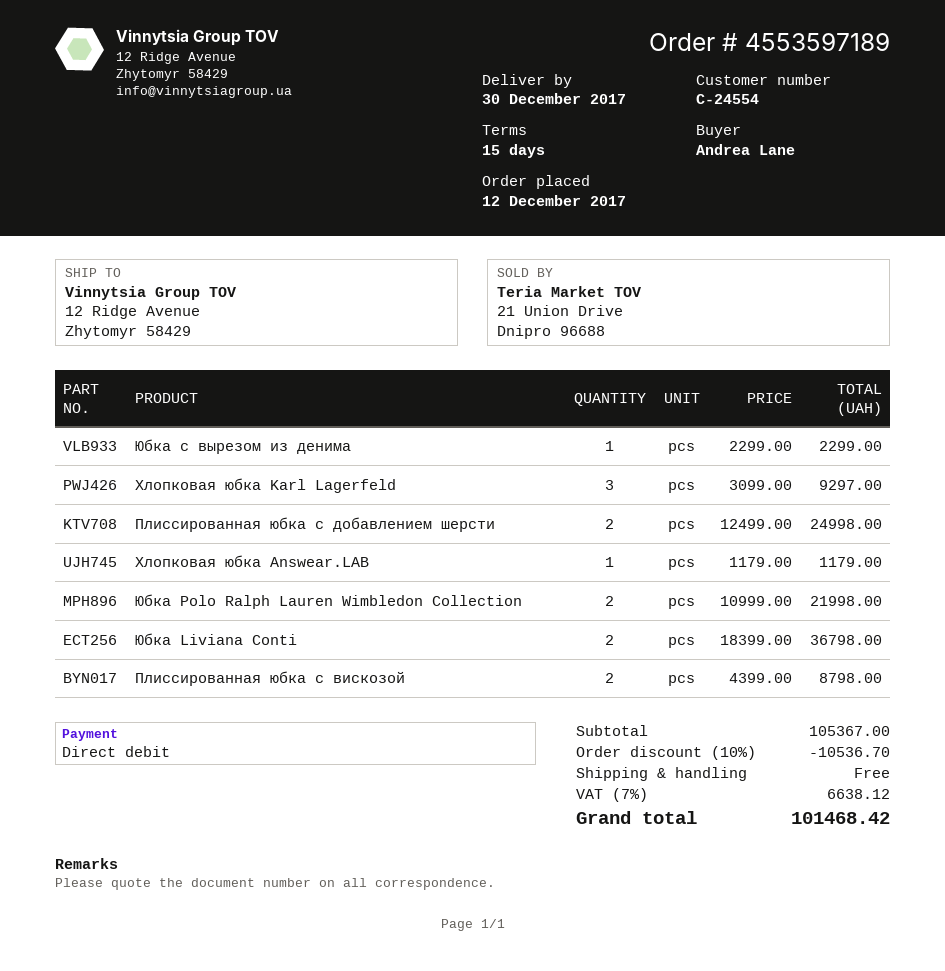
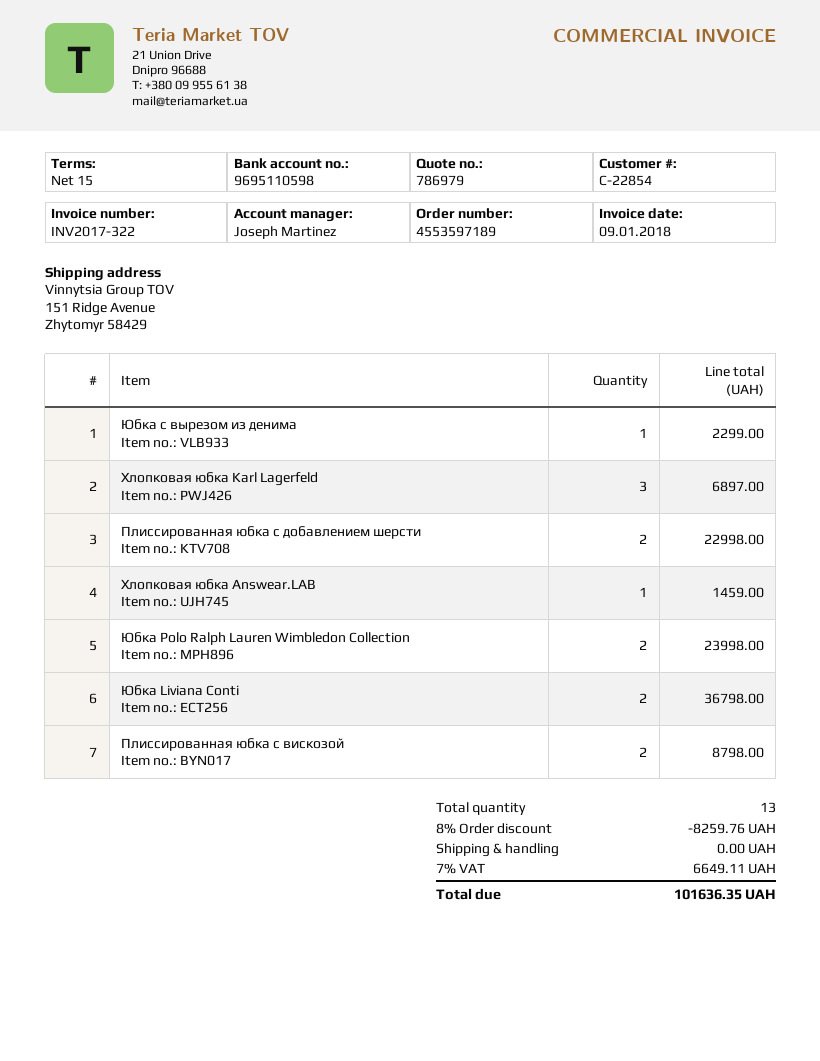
customer number: C-24554 -> C-22854
ship to: 12 Ridge Avenue, Zhytomyr 58429 -> 151 Ridge Avenue, Zhytomyr 58429
Хлопковая юбка Karl Lagerfeld: 3 for 9297.00 -> 3 for 6897.00
Плиссированная юбка с добавлением шерсти: 2 for 24998.00 -> 2 for 22998.00
Хлопковая юбка Answear.LAB: 1 for 1179.00 -> 1 for 1459.00
Юбка Polo Ralph Lauren Wimbledon Collection: 2 for 21998.00 -> 2 for 23998.00
discount: 10% = 10536.70 -> 8% = 8259.76
tax: 7% = 6638.12 -> 7% = 6649.11
total: 101468.42 -> 101636.35

